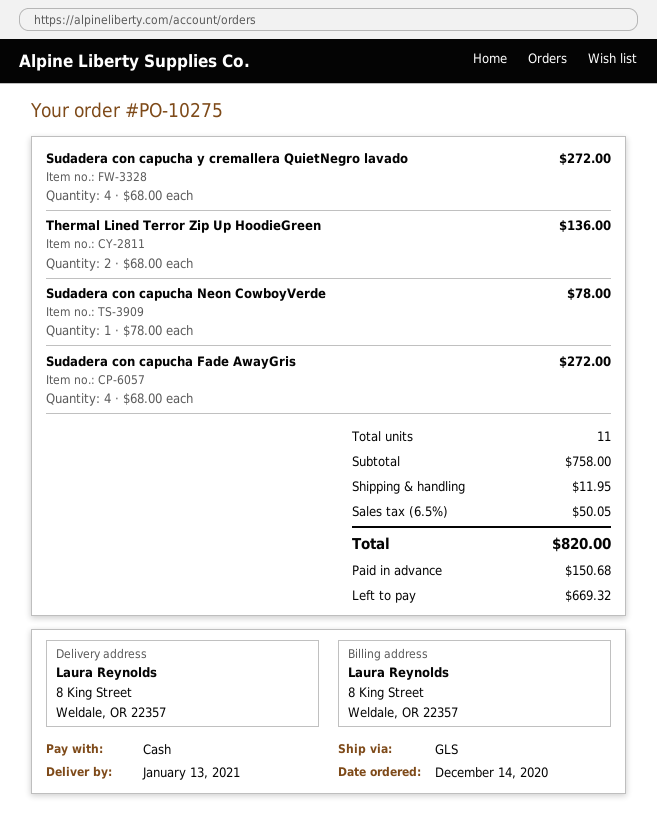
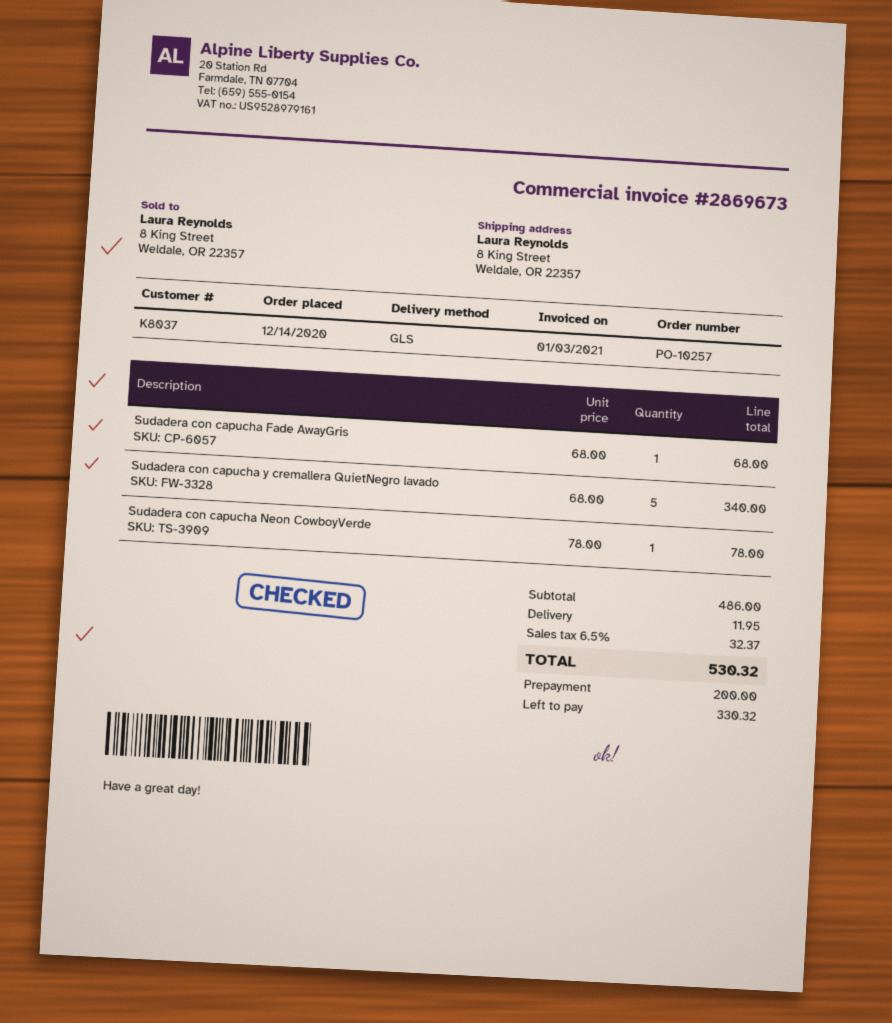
order number: PO-10275 -> PO-10257
Sudadera con capucha y cremallera QuietNegro lavado: 4 x 68.00 = 272.00 -> 5 x 68.00 = 340.00
Thermal Lined Terror Zip Up HoodieGreen: 2 x 68.00 = 136.00 -> none
Sudadera con capucha Fade AwayGris: 4 x 68.00 = 272.00 -> 1 x 68.00 = 68.00
subtotal: 758.00 -> 486.00
tax: 6.5% = 50.05 -> 6.5% = 32.37
total: 820.00 -> 530.32
deposit: 150.68 -> 200.00
balance: 669.32 -> 330.32

